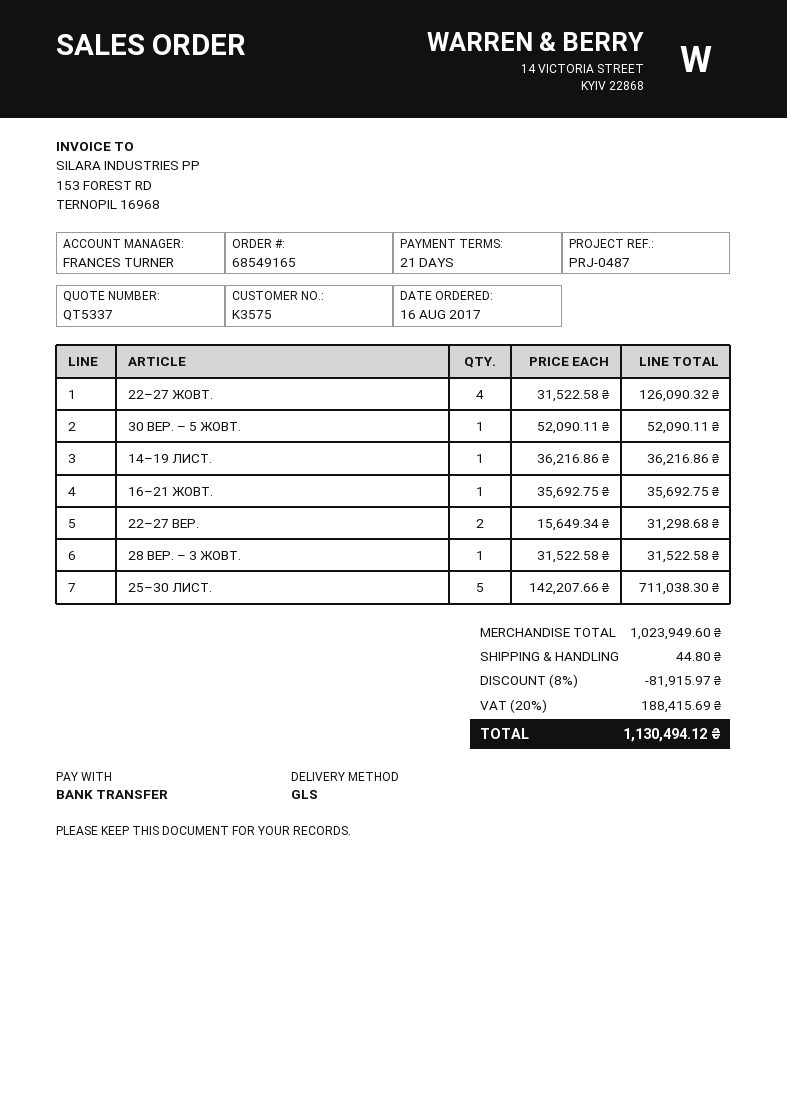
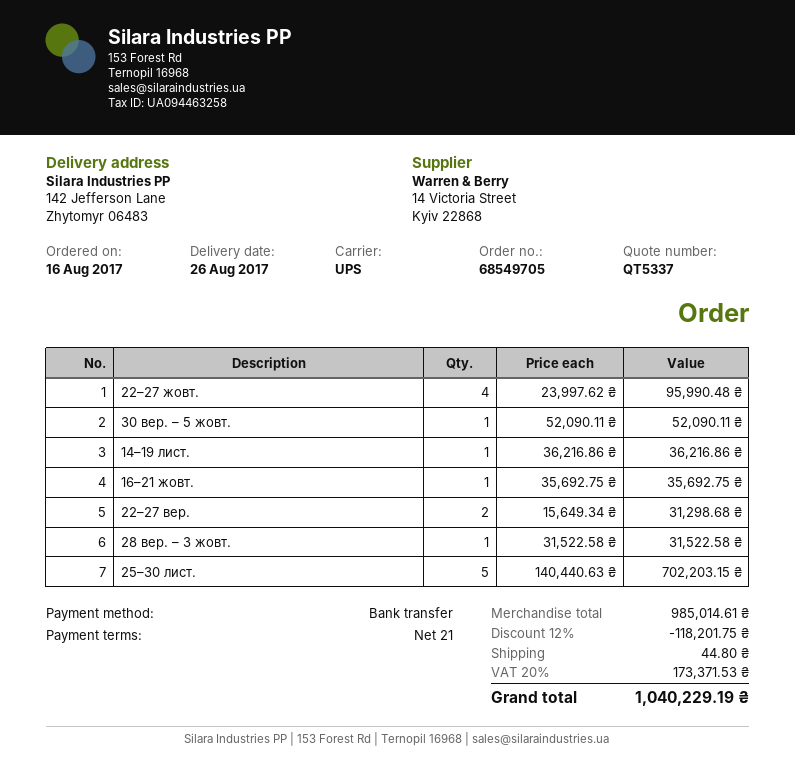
order number: 68549165 -> 68549705
shipping method: GLS -> UPS
22–27 ЖОВТ.: 4 x 31522.58 = 126090.32 -> 4 x 23997.62 = 95990.48
25–30 ЛИСТ.: 5 x 142207.66 = 711038.30 -> 5 x 140440.63 = 702203.15
subtotal: 1023949.60 -> 985014.61
discount: 8% = 81915.97 -> 12% = 118201.75
tax: 20% = 188415.69 -> 20% = 173371.53
total: 1130494.12 -> 1040229.19

